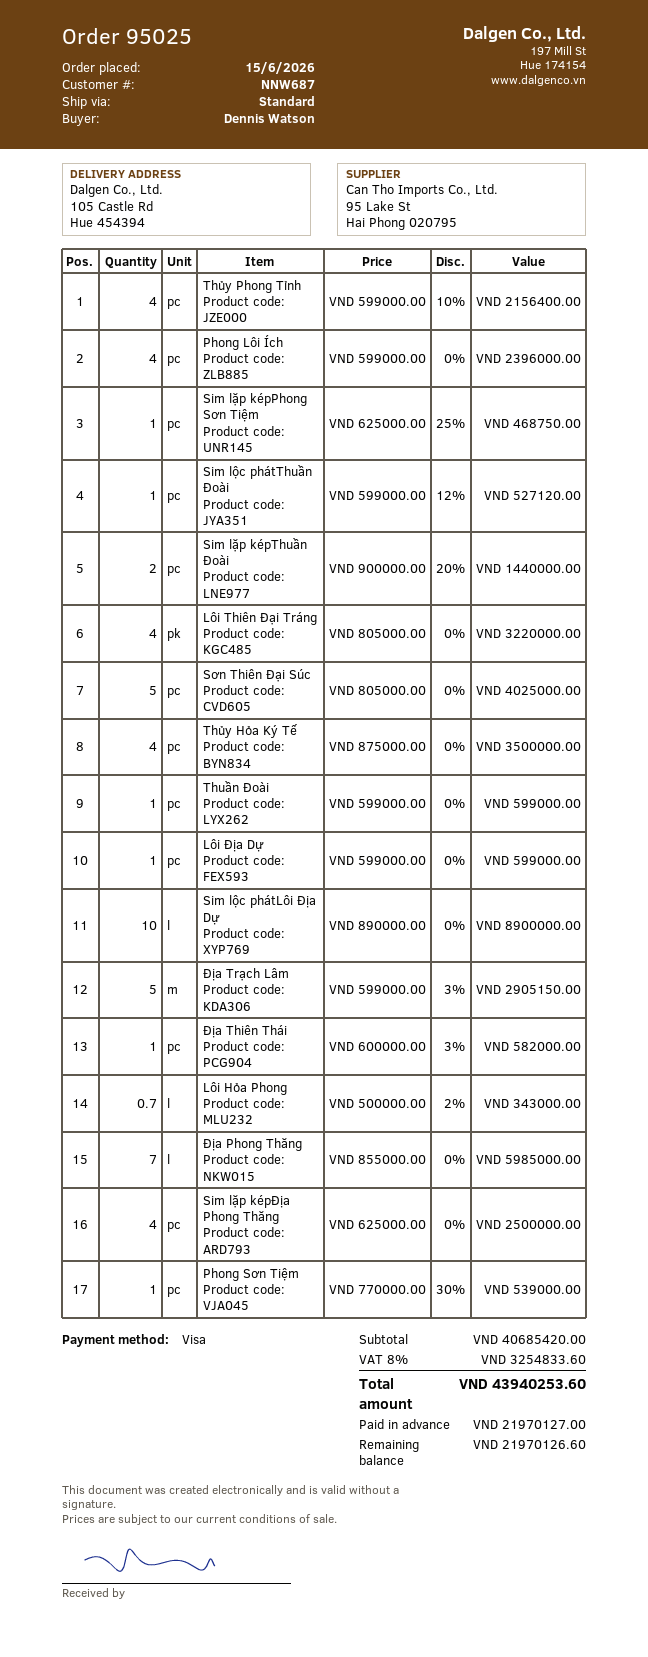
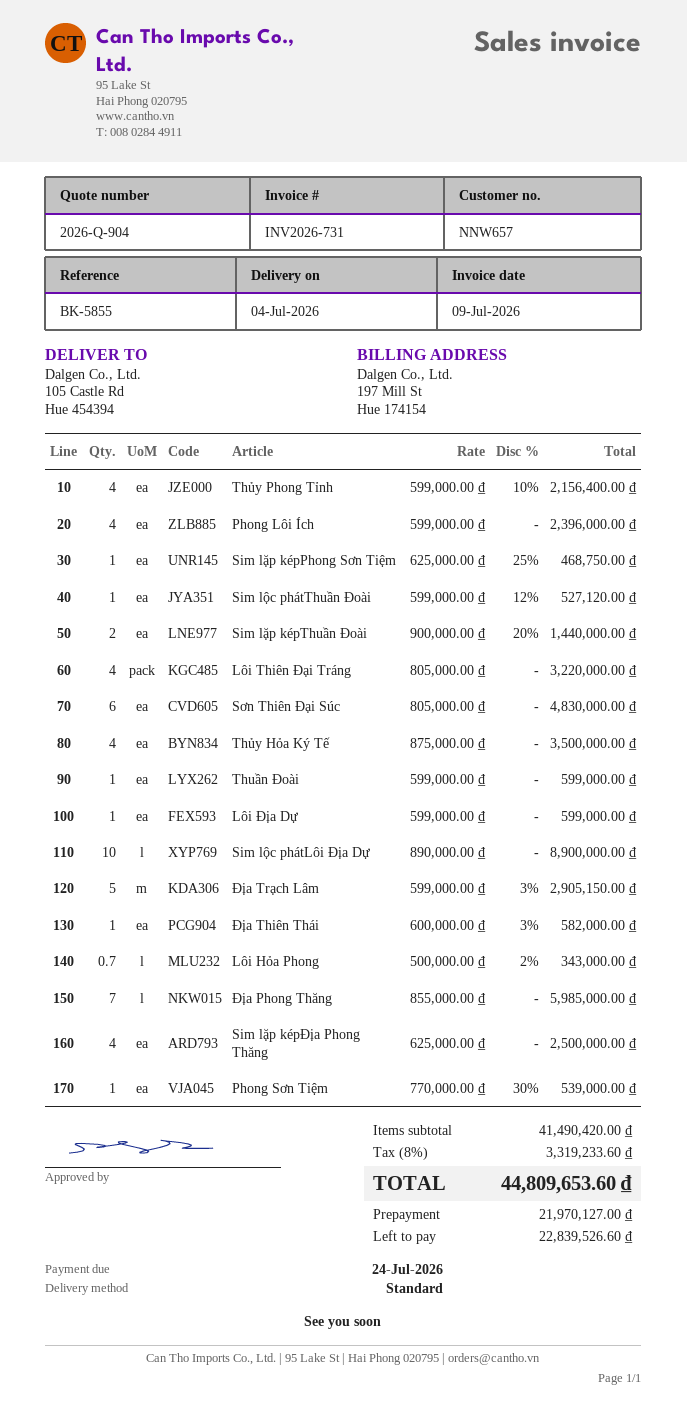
customer number: NNW687 -> NNW657
Sơn Thiên Đại Súc: 5 x 805000.00 = 4025000.00 -> 6 x 805000.00 = 4830000.00
subtotal: 40685420.00 -> 41490420.00
tax: 8% = 3254833.60 -> 8% = 3319233.60
total: 43940253.60 -> 44809653.60
balance: 21970126.60 -> 22839526.60

